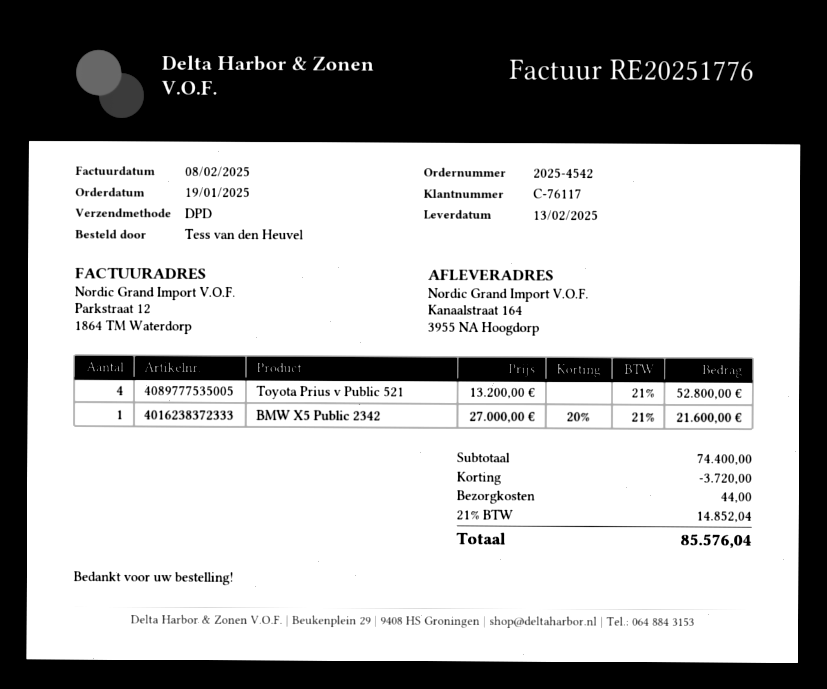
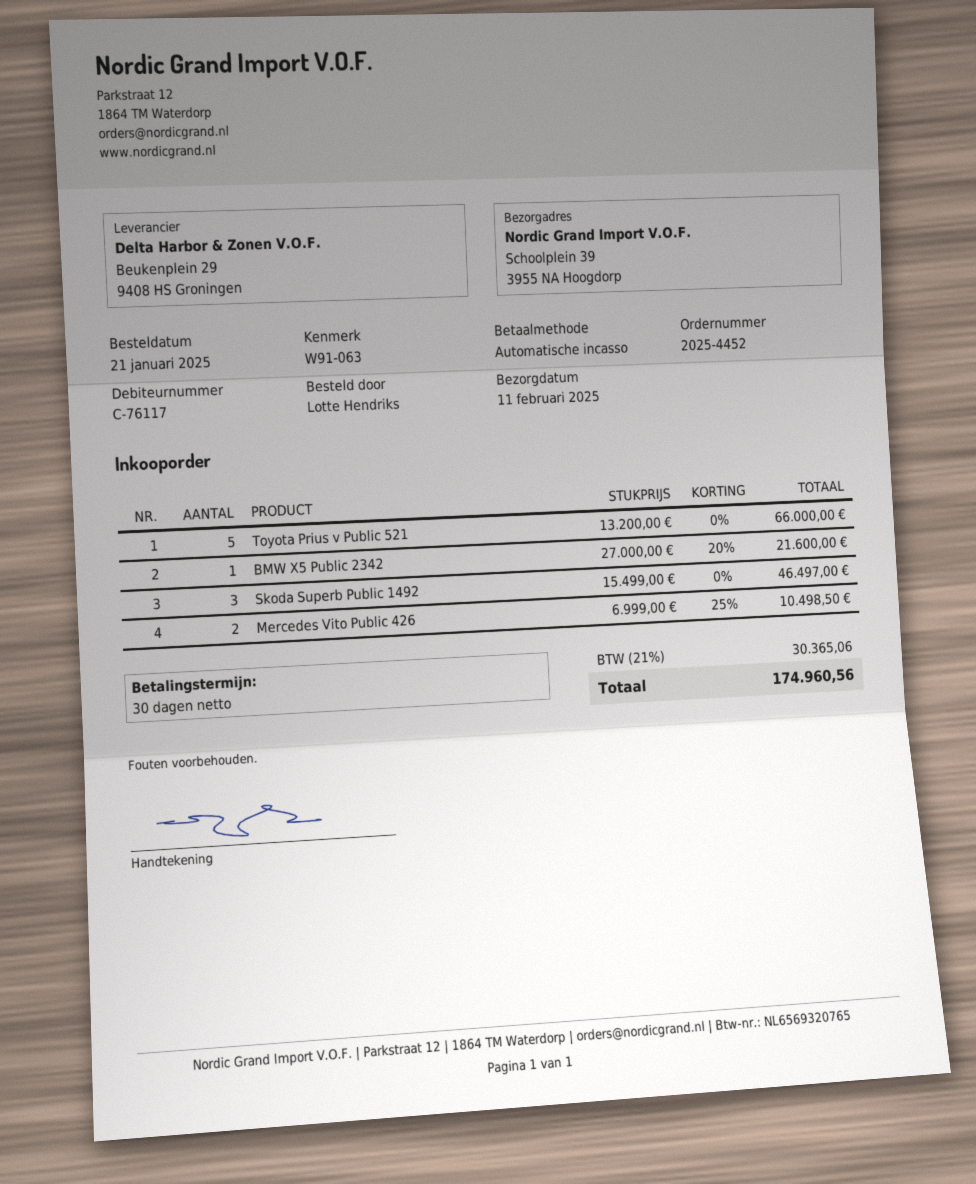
order number: 2025-4542 -> 2025-4452
order date: 2025-01-19 -> 2025-01-21
delivery date: 2025-02-13 -> 2025-02-11
ordered by: Tess van den Heuvel -> Lotte Hendriks
ship to: Kanaalstraat 164, 3955 NA Hoogdorp -> Schoolplein 39, 3955 NA Hoogdorp
Toyota Prius v Public 521: 4 x 13200.00 = 52800.00 -> 5 x 13200.00 = 66000.00
Skoda Superb Public 1492: none -> 3 x 15499.00 = 46497.00
Mercedes Vito Public 426: none -> 2 x 6999.00 - 25% = 10498.50
discount: 3720.00 -> none
shipping: 44.00 -> none
tax: 21% = 14852.04 -> 21% = 30365.06
total: 85576.04 -> 174960.56

